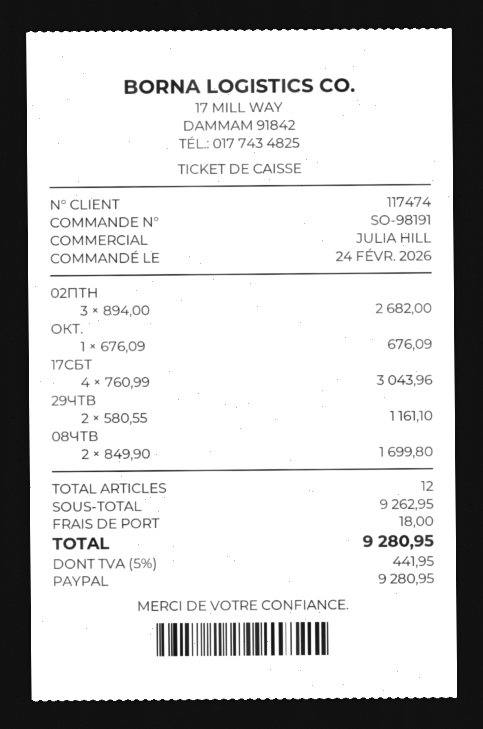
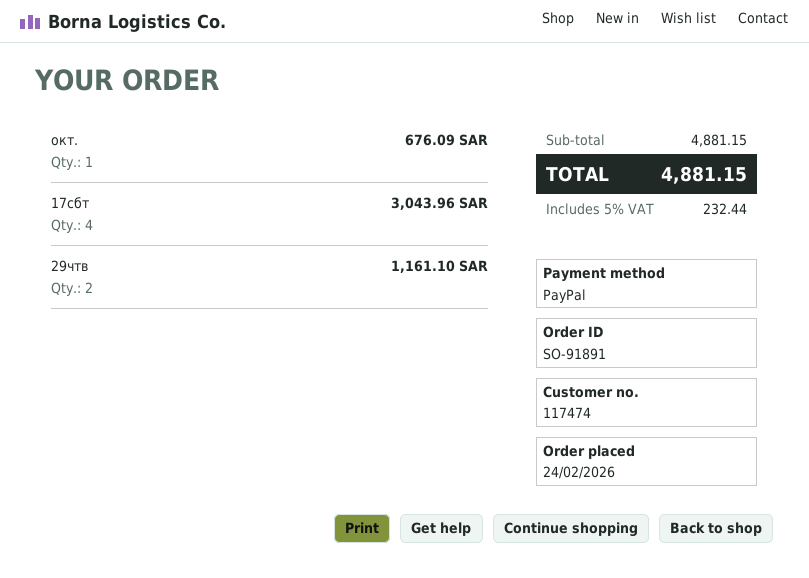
order number: SO-98191 -> SO-91891
02ПТН: 3 for 2682.00 -> none
08ЧТВ: 2 for 1699.80 -> none
subtotal: 9262.95 -> 4881.15
shipping: 18.00 -> none
tax: 5% = 441.95 -> 5% = 232.44
total: 9280.95 -> 4881.15

